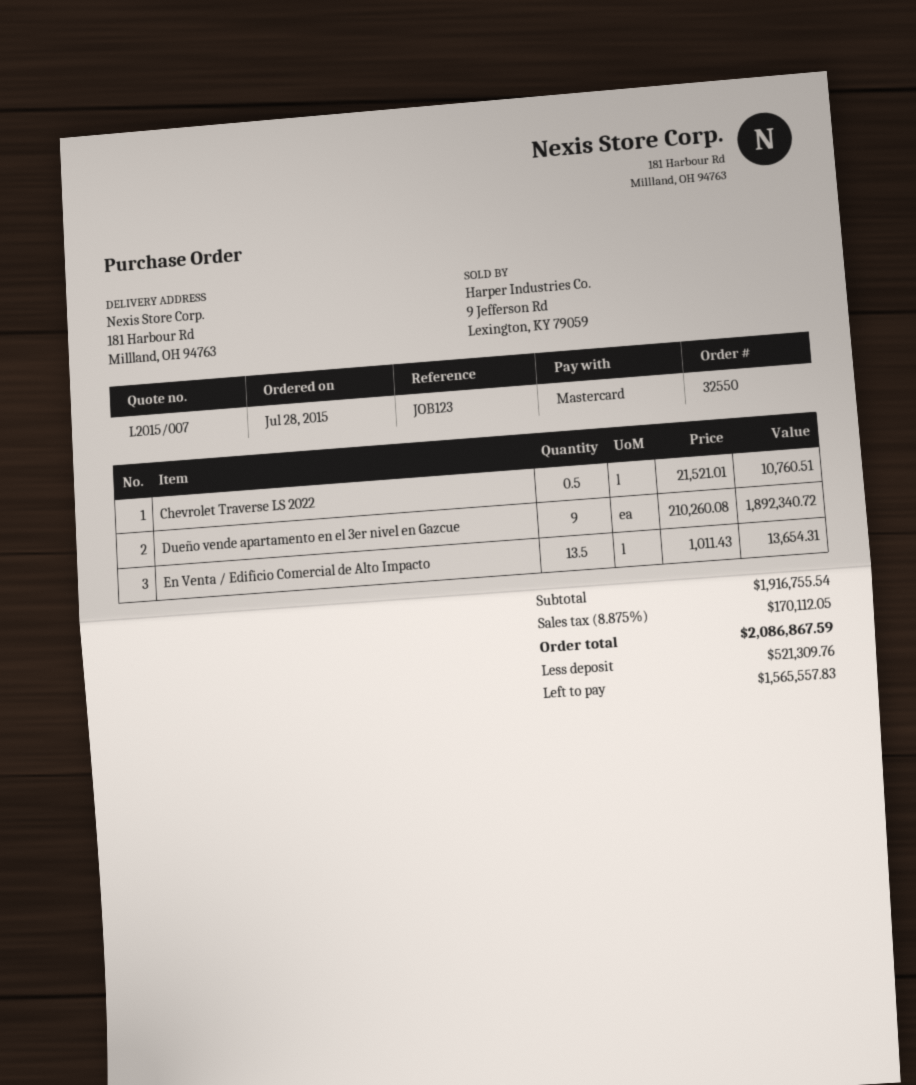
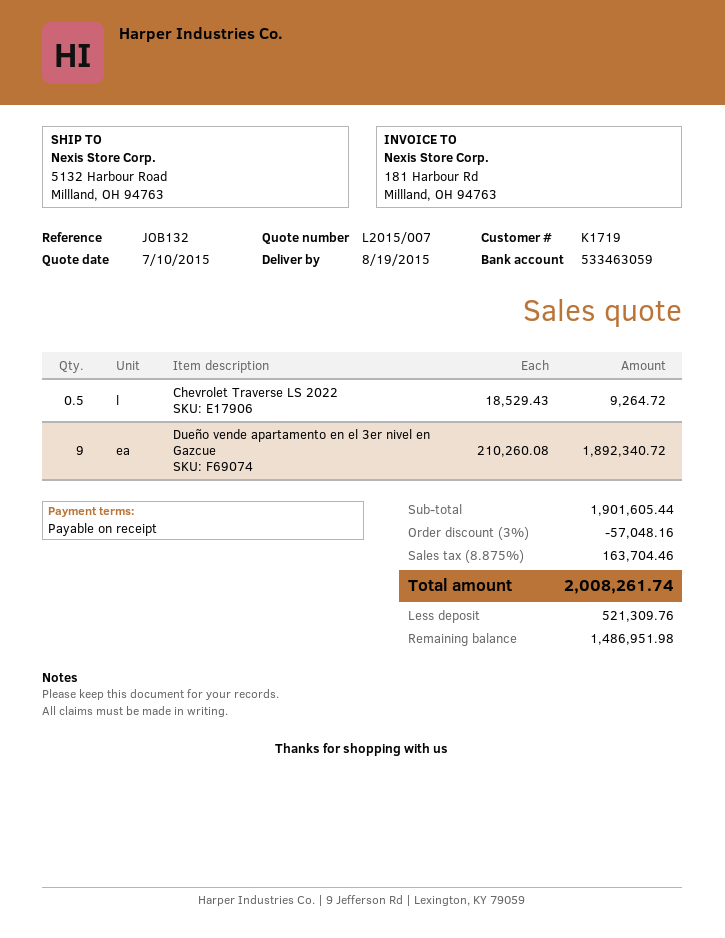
reference: JOB123 -> JOB132
ship to: 181 Harbour Rd, Millland, OH 94763 -> 5132 Harbour Road, Millland, OH 94763
Chevrolet Traverse LS 2022: 0.5 x 21521.01 = 10760.51 -> 0.5 x 18529.43 = 9264.72
En Venta / Edificio Comercial de Alto Impacto: 13.5 x 1011.43 = 13654.31 -> none
subtotal: 1916755.54 -> 1901605.44
discount: none -> 3% = 57048.16
tax: 8.875% = 170112.05 -> 8.875% = 163704.46
total: 2086867.59 -> 2008261.74
balance: 1565557.83 -> 1486951.98

